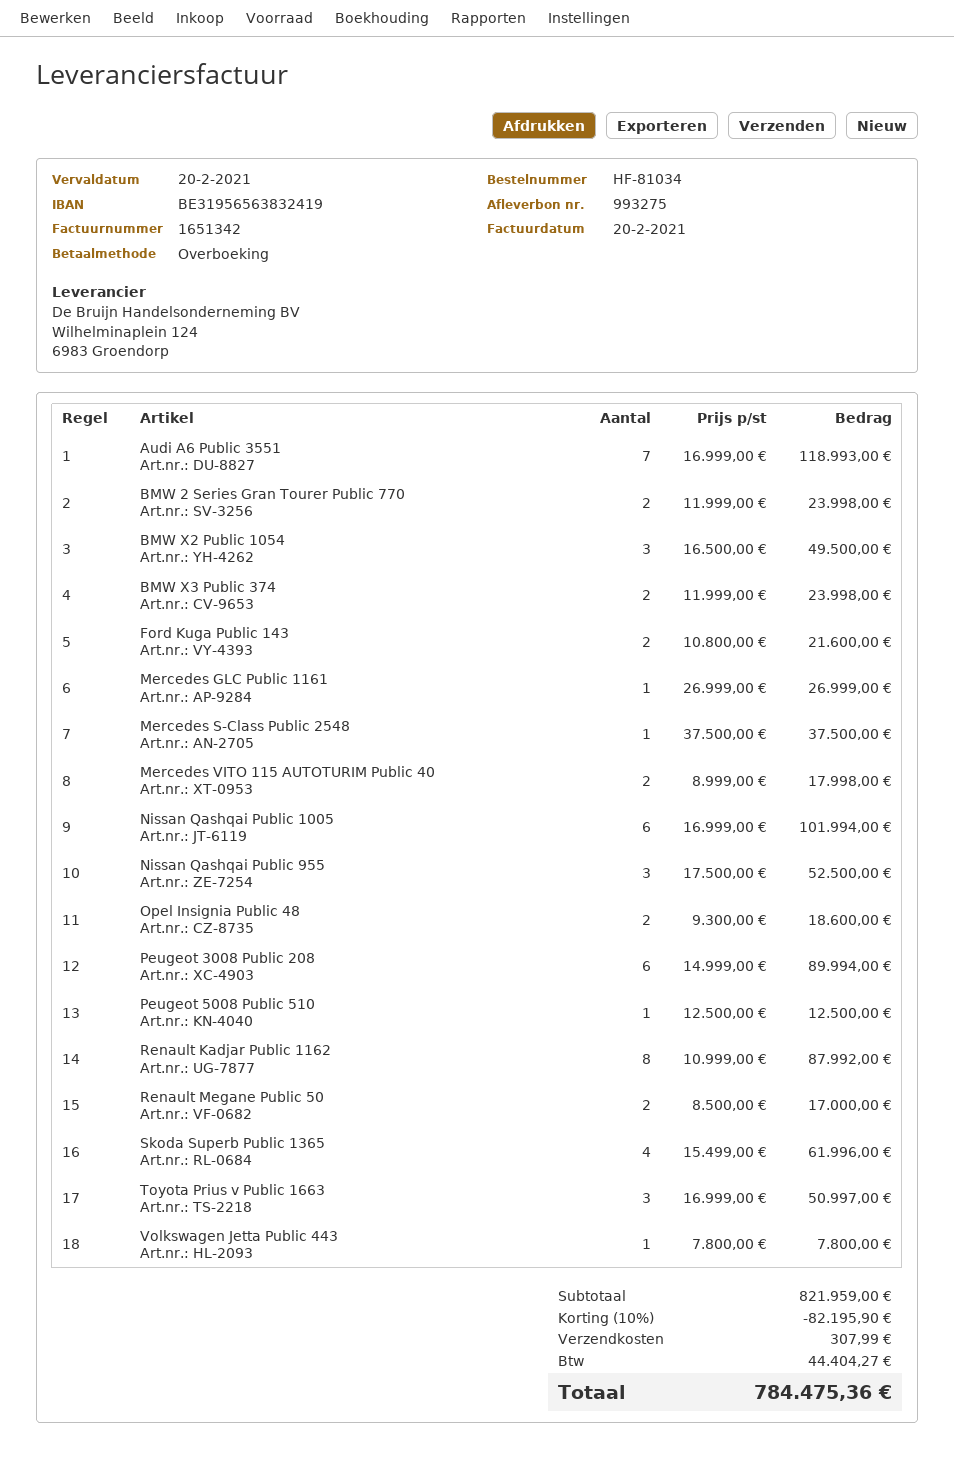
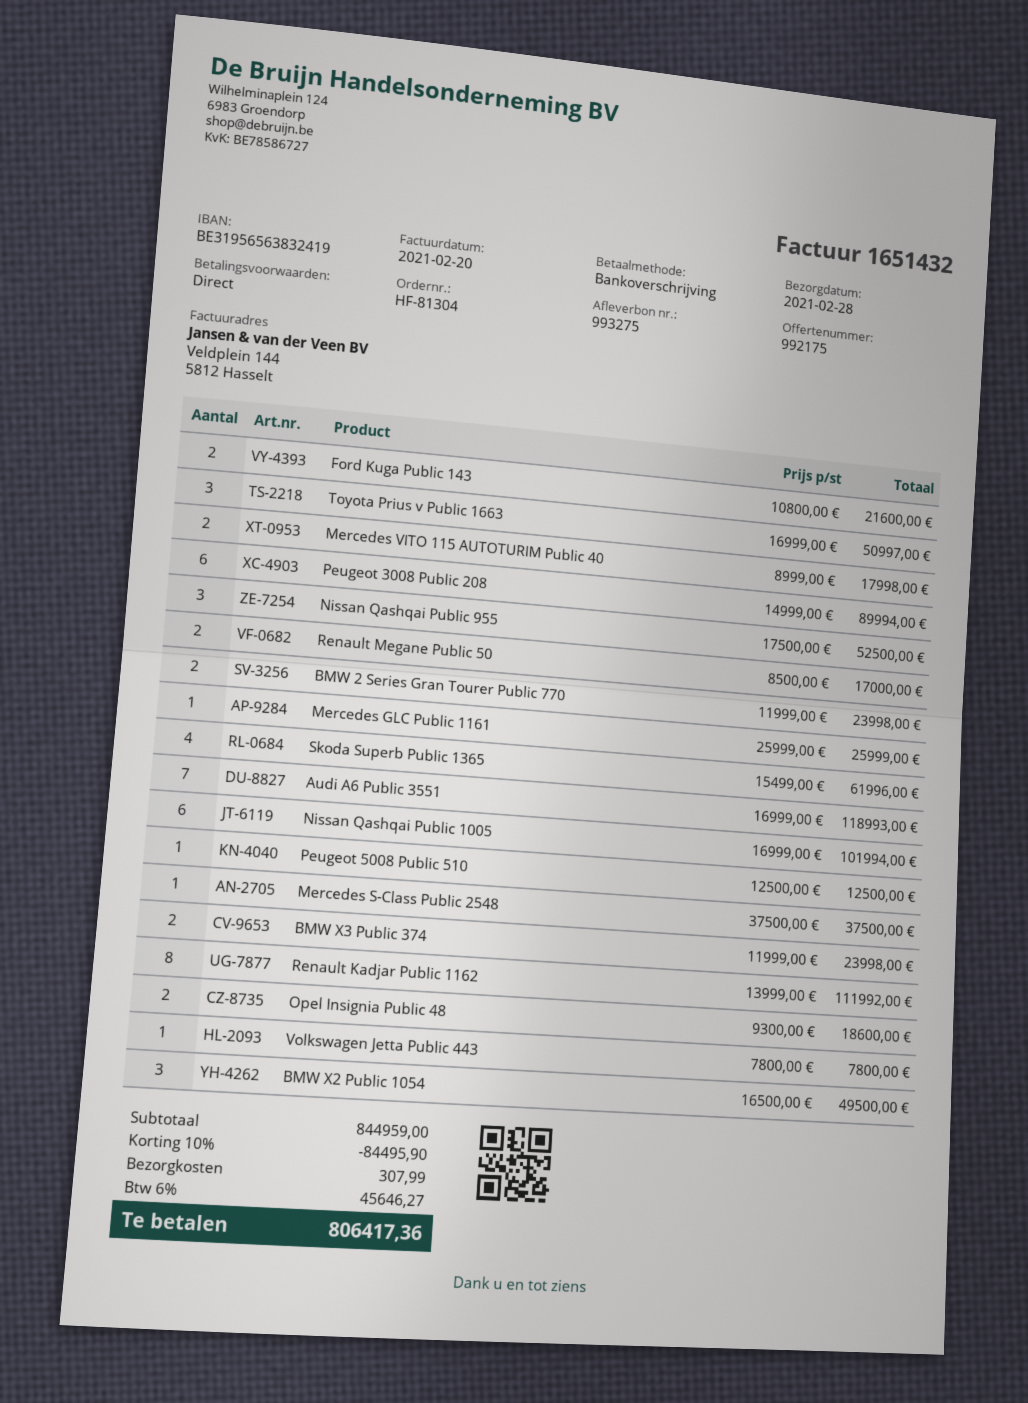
order number: HF-81034 -> HF-81304
invoice number: 1651342 -> 1651432
Mercedes GLC Public 1161: 1 x 26999.00 = 26999.00 -> 1 x 25999.00 = 25999.00
Renault Kadjar Public 1162: 8 x 10999.00 = 87992.00 -> 8 x 13999.00 = 111992.00
subtotal: 821959.00 -> 844959.00
discount: 10% = 82195.90 -> 10% = 84495.90
tax: 44404.27 -> 45646.27
total: 784475.36 -> 806417.36

